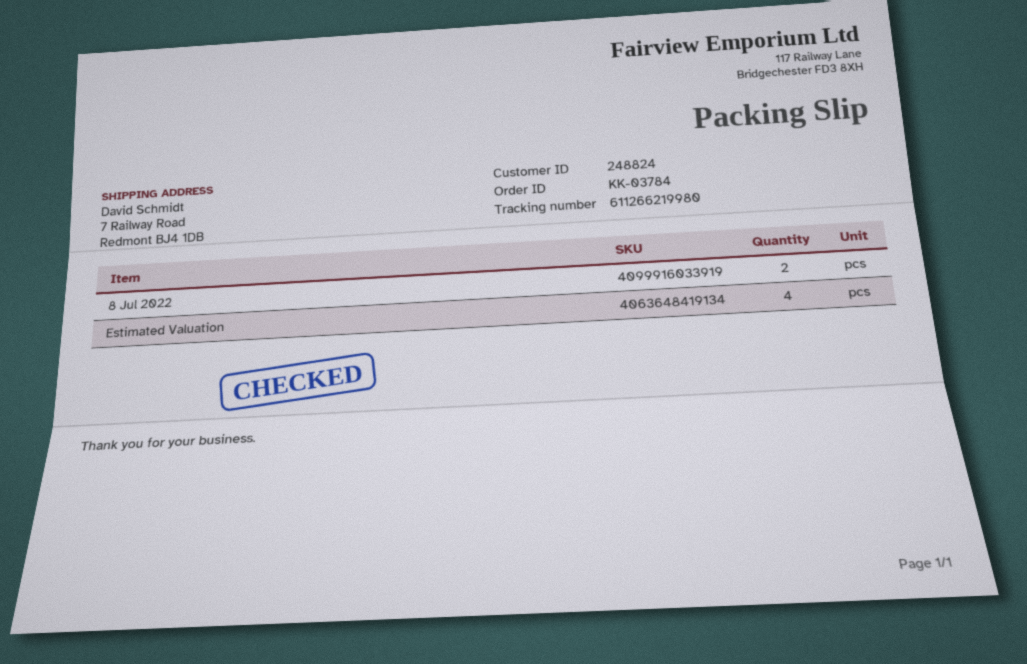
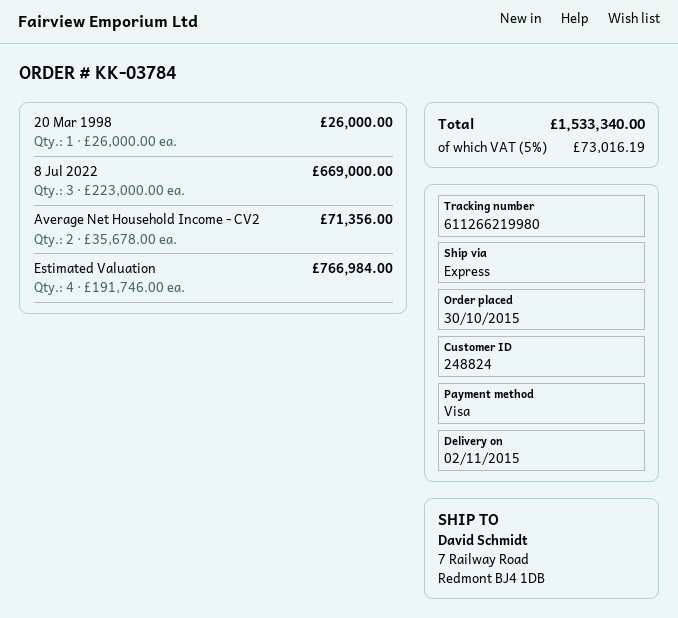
8 Jul 2022: 2 -> 3
20 Mar 1998: none -> 1
Average Net Household Income - CV2: none -> 2

